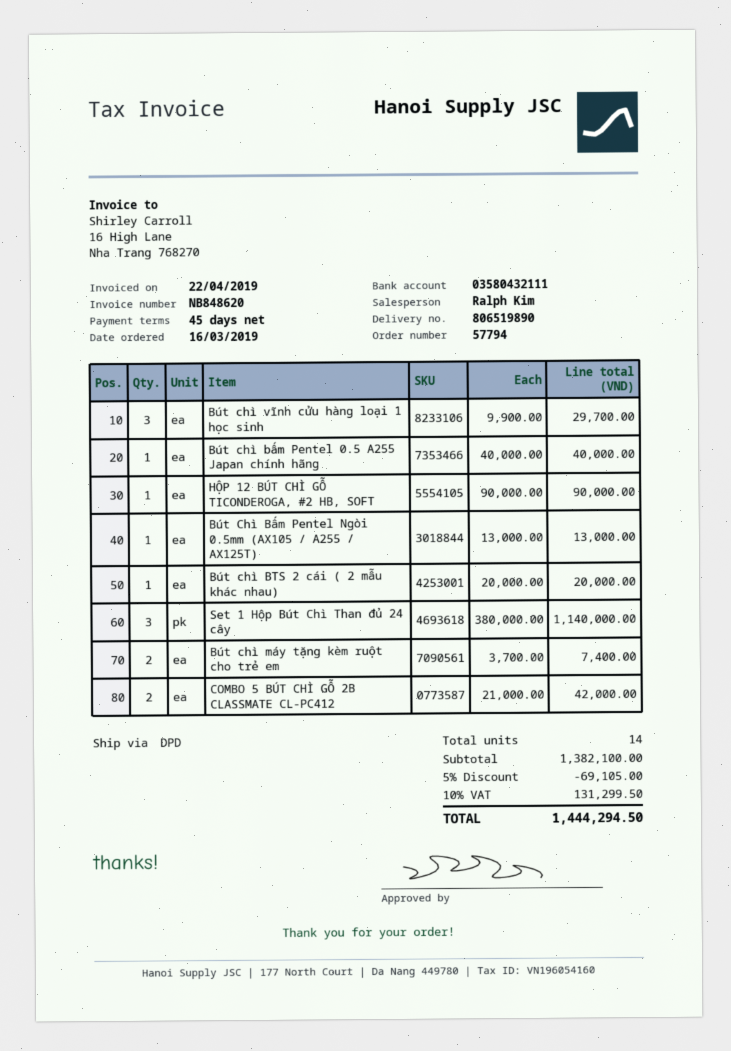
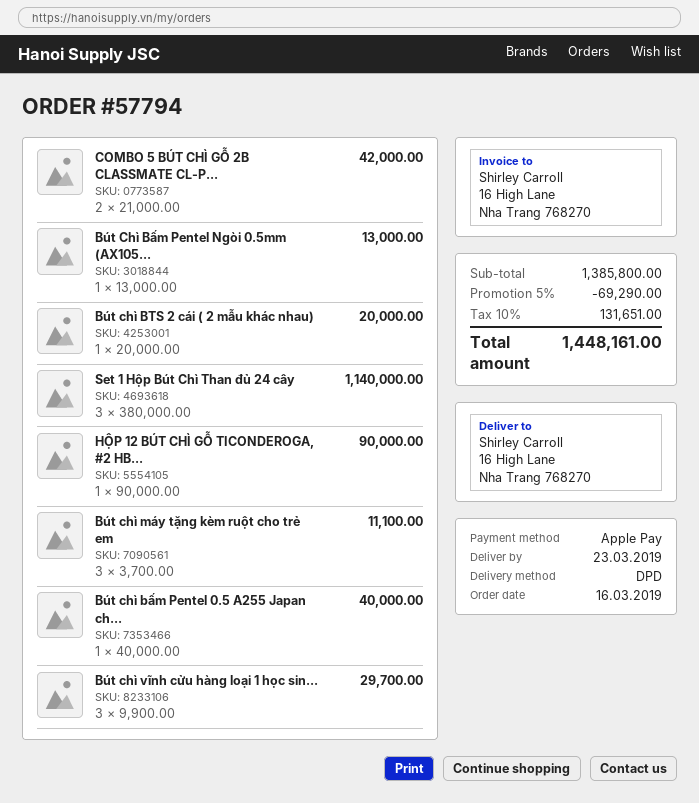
Bút chì máy tặng kèm ruột cho trẻ em: 2 x 3700.00 = 7400.00 -> 3 x 3700.00 = 11100.00
subtotal: 1382100.00 -> 1385800.00
discount: 5% = 69105.00 -> 5% = 69290.00
tax: 10% = 131299.50 -> 10% = 131651.00
total: 1444294.50 -> 1448161.00

